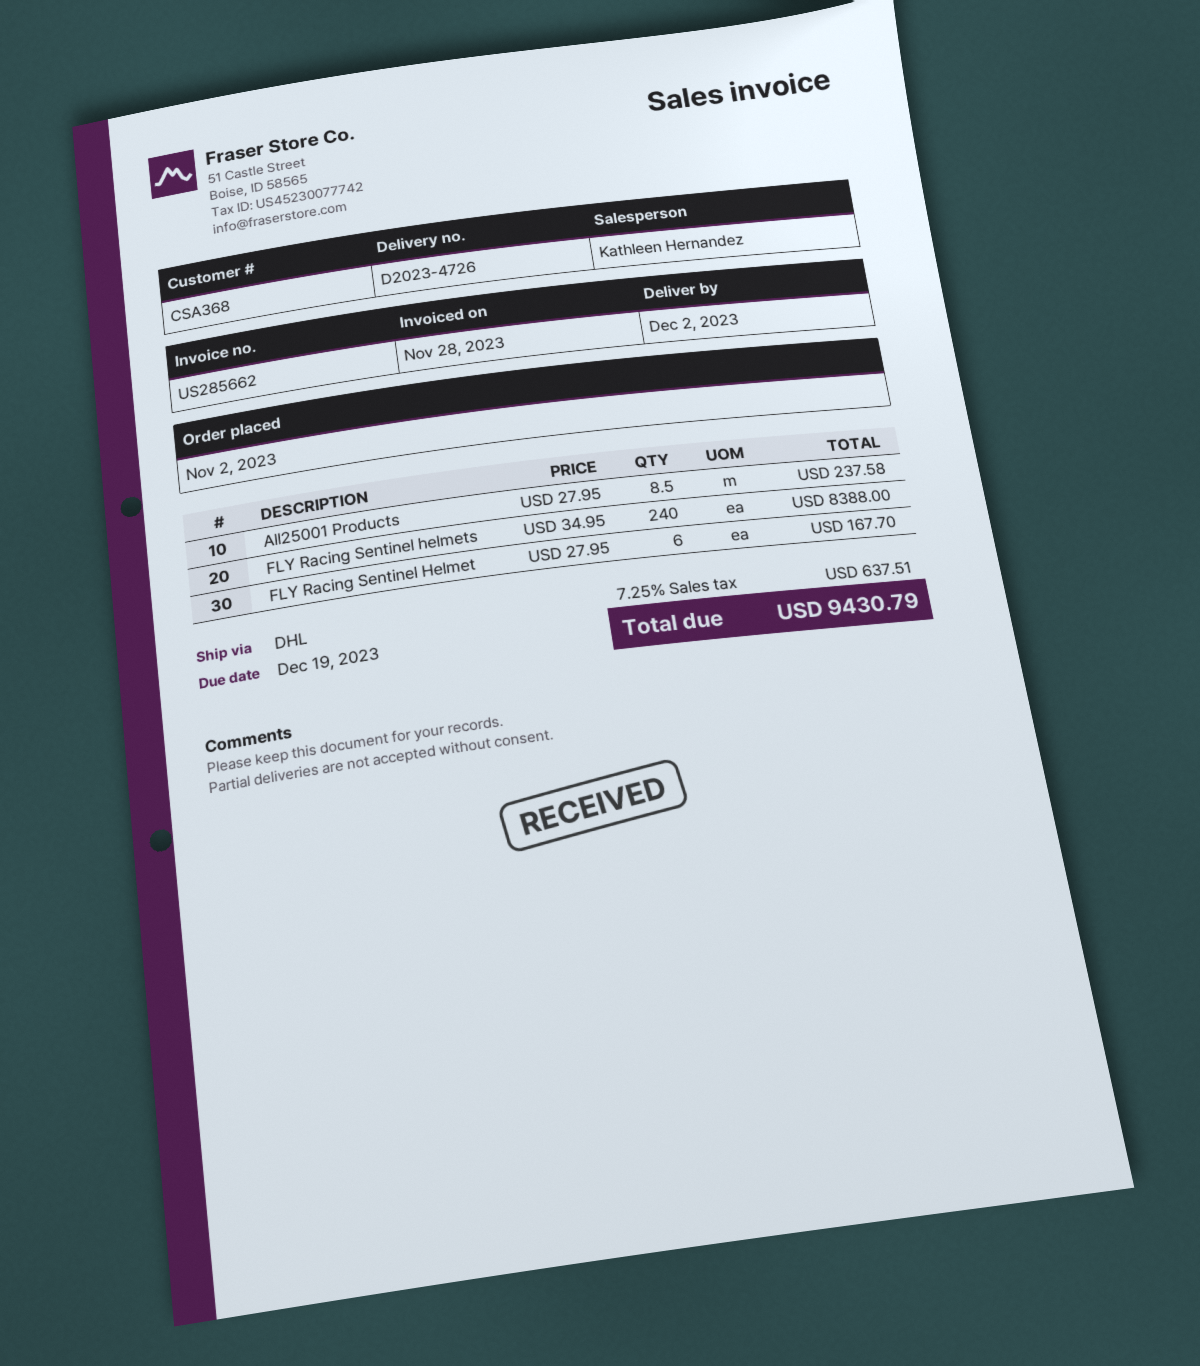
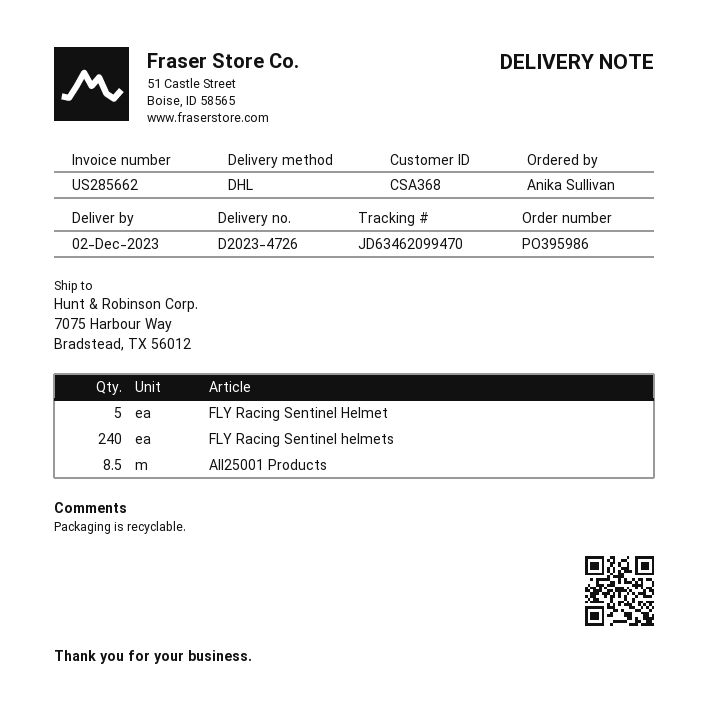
FLY Racing Sentinel Helmet: 6 -> 5

